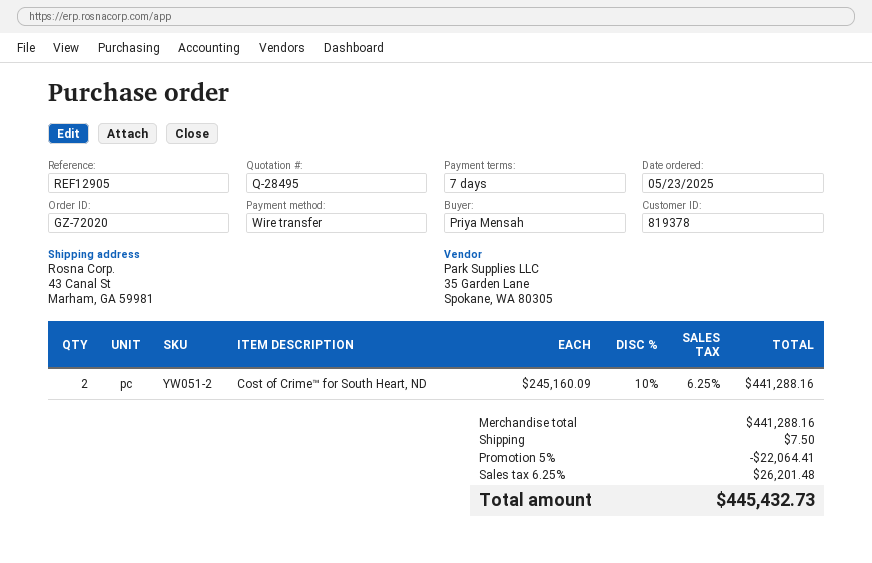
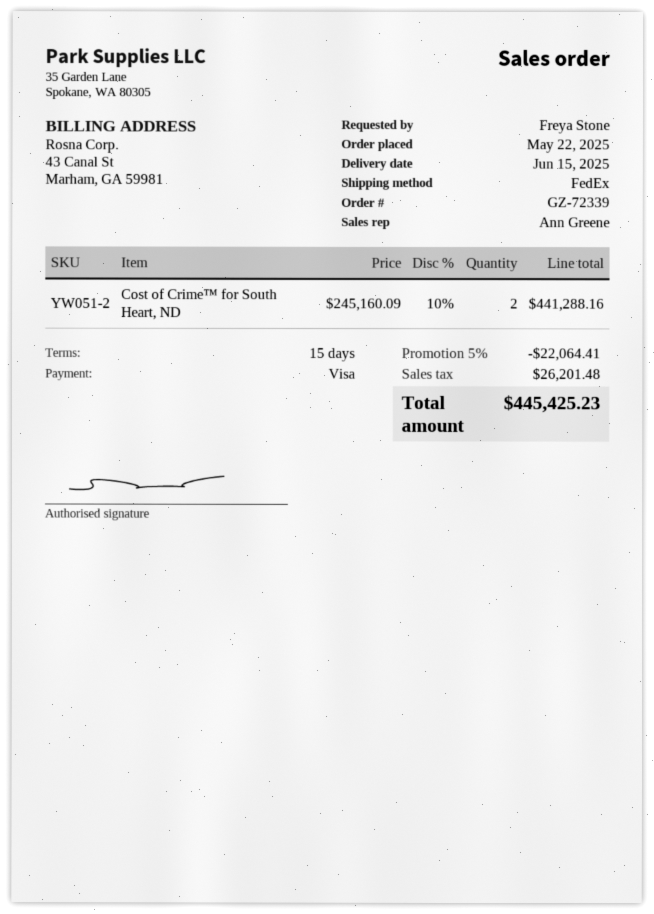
order number: GZ-72020 -> GZ-72339
order date: 2025-05-23 -> 2025-05-22
payment terms: 7 days -> 15 days
ordered by: Priya Mensah -> Freya Stone
payment method: bank transfer -> Visa
shipping: 7.50 -> none
total: 445432.73 -> 445425.23

